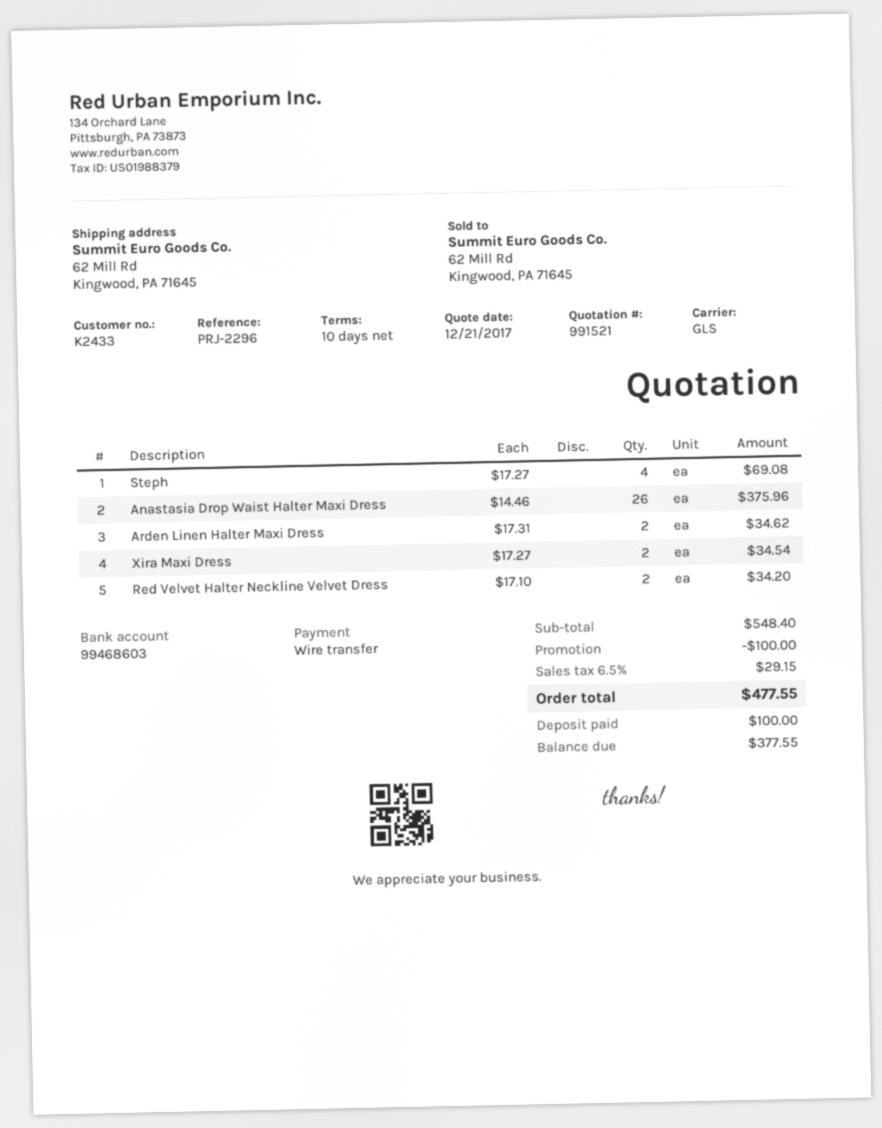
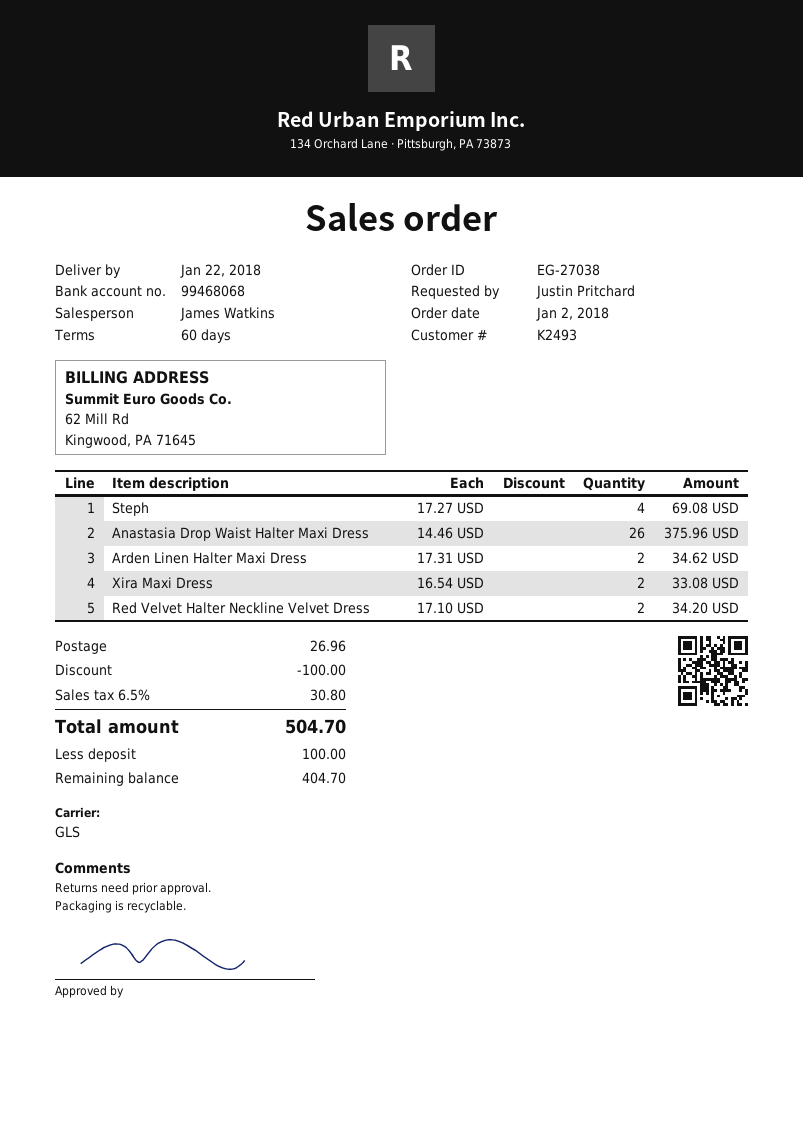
payment terms: 10 days -> 60 days
customer number: K2433 -> K2493
bank account: 99468603 -> 99468068
Xira Maxi Dress: 2 x 17.27 = 34.54 -> 2 x 16.54 = 33.08
shipping: none -> 26.96
tax: 6.5% = 29.15 -> 6.5% = 30.80
total: 477.55 -> 504.70
balance: 377.55 -> 404.70

